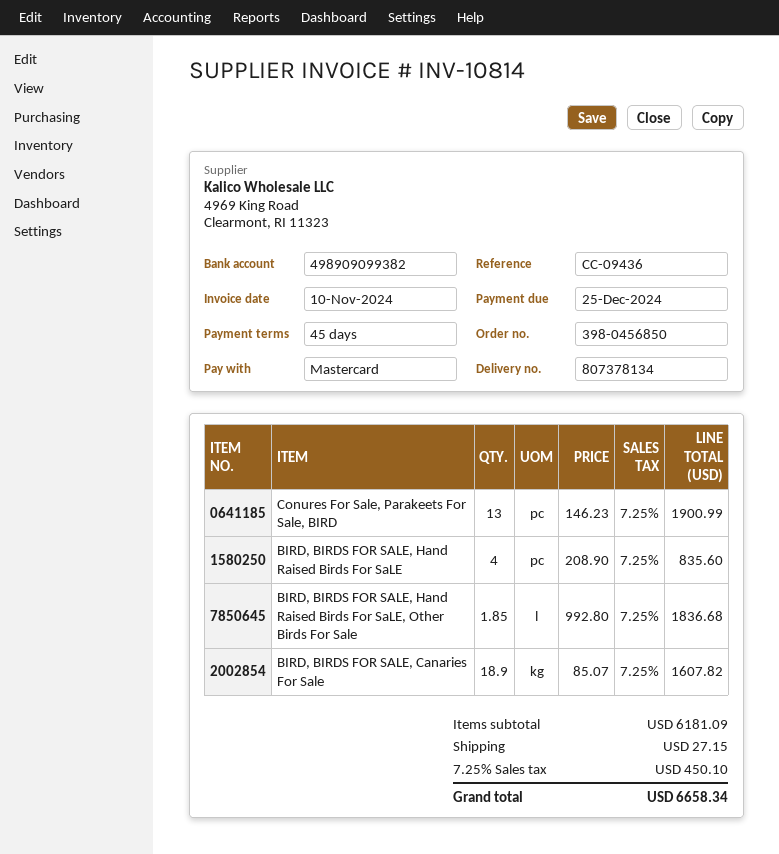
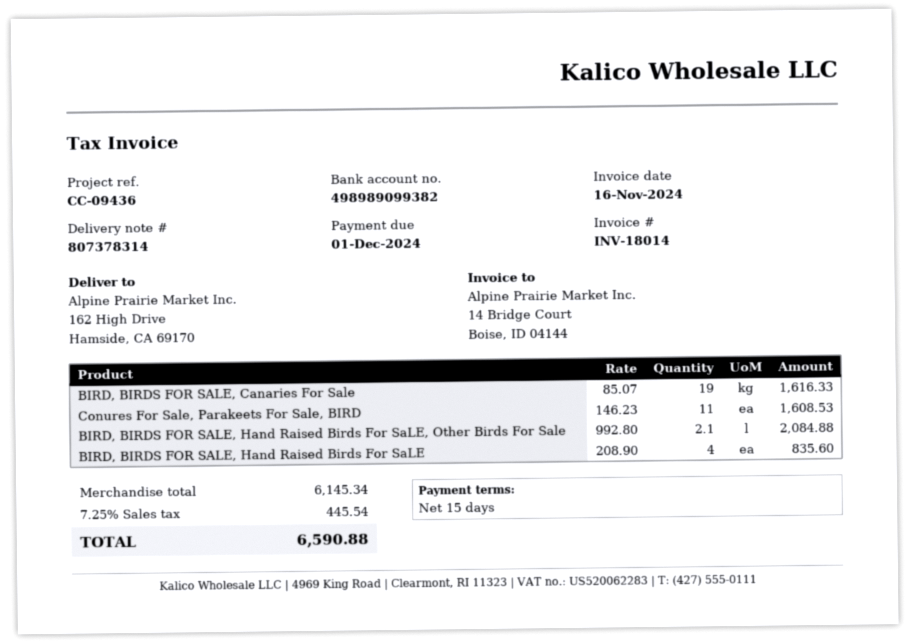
delivery note number: 807378134 -> 807378314
invoice number: INV-10814 -> INV-18014
invoice date: 2024-11-10 -> 2024-11-16
payment terms: 45 days -> 15 days
due date: 2024-12-25 -> 2024-12-01
bank account: 498909099382 -> 498989099382
Conures For Sale, Parakeets For Sale, BIRD: 13 x 146.23 = 1900.99 -> 11 x 146.23 = 1608.53
BIRD, BIRDS FOR SALE, Hand Raised Birds For SaLE, Other Birds For Sale: 1.85 x 992.80 = 1836.68 -> 2.1 x 992.80 = 2084.88
BIRD, BIRDS FOR SALE, Canaries For Sale: 18.9 x 85.07 = 1607.82 -> 19 x 85.07 = 1616.33
subtotal: 6181.09 -> 6145.34
shipping: 27.15 -> none
tax: 7.25% = 450.10 -> 7.25% = 445.54
total: 6658.34 -> 6590.88

